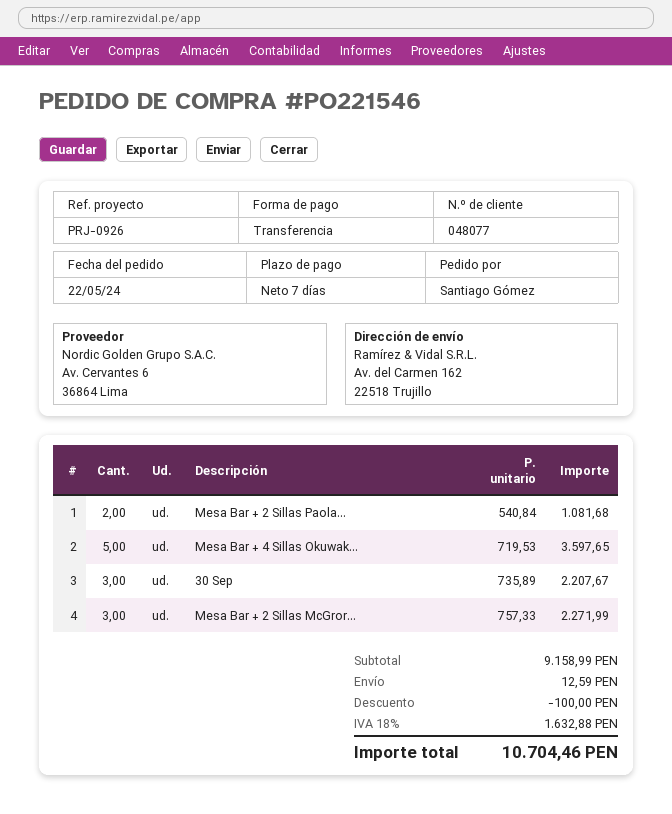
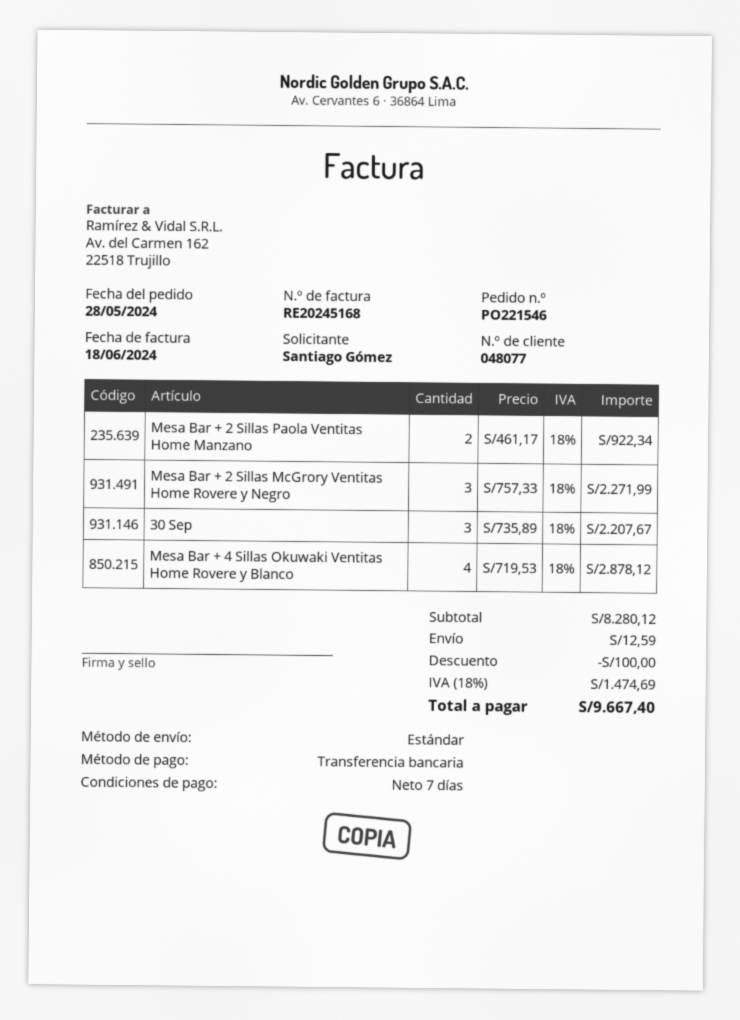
order date: 2024-05-22 -> 2024-05-28
Mesa Bar + 2 Sillas Paola...: 2 x 540.84 = 1081.68 -> 2 x 461.17 = 922.34
Mesa Bar + 4 Sillas Okuwak...: 5 x 719.53 = 3597.65 -> 4 x 719.53 = 2878.12
subtotal: 9158.99 -> 8280.12
tax: 18% = 1632.88 -> 18% = 1474.69
total: 10704.46 -> 9667.40

